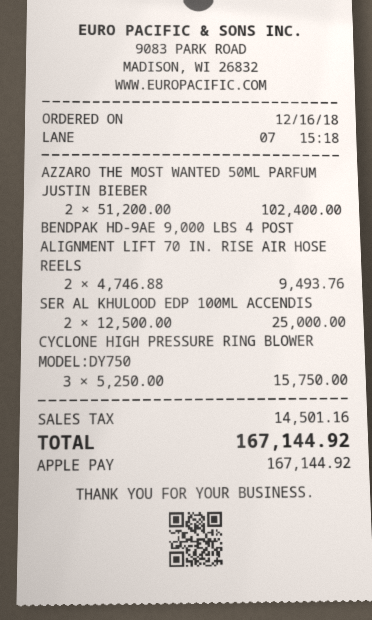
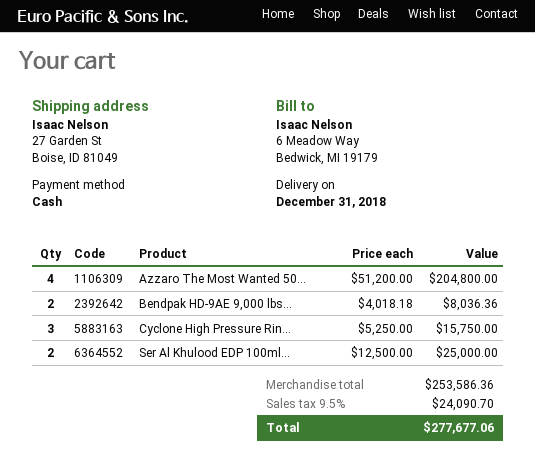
payment method: Apple Pay -> cash
AZZARO THE MOST WANTED 50ML PARFUM JUSTIN BIEBER: 2 x 51200.00 = 102400.00 -> 4 x 51200.00 = 204800.00
BENDPAK HD-9AE 9,000 LBS 4 POST ALIGNMENT LIFT 70 IN. RISE AIR HOSE REELS: 2 x 4746.88 = 9493.76 -> 2 x 4018.18 = 8036.36
tax: 14501.16 -> 24090.70
total: 167144.92 -> 277677.06

